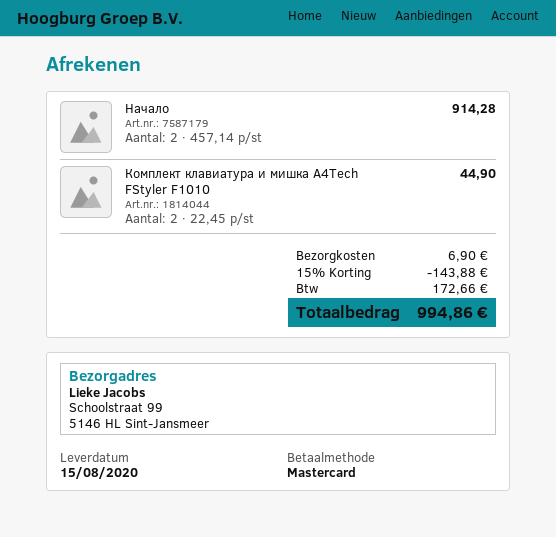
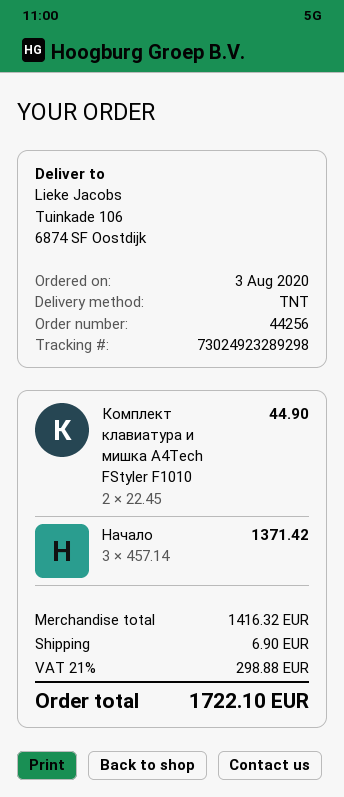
ship to: Schoolstraat 99, 5146 HL Sint-Jansmeer -> Tuinkade 106, 6874 SF Oostdijk
Начало: 2 x 457.14 = 914.28 -> 3 x 457.14 = 1371.42
discount: 15% = 143.88 -> none
tax: 172.66 -> 298.88
total: 994.86 -> 1722.10

